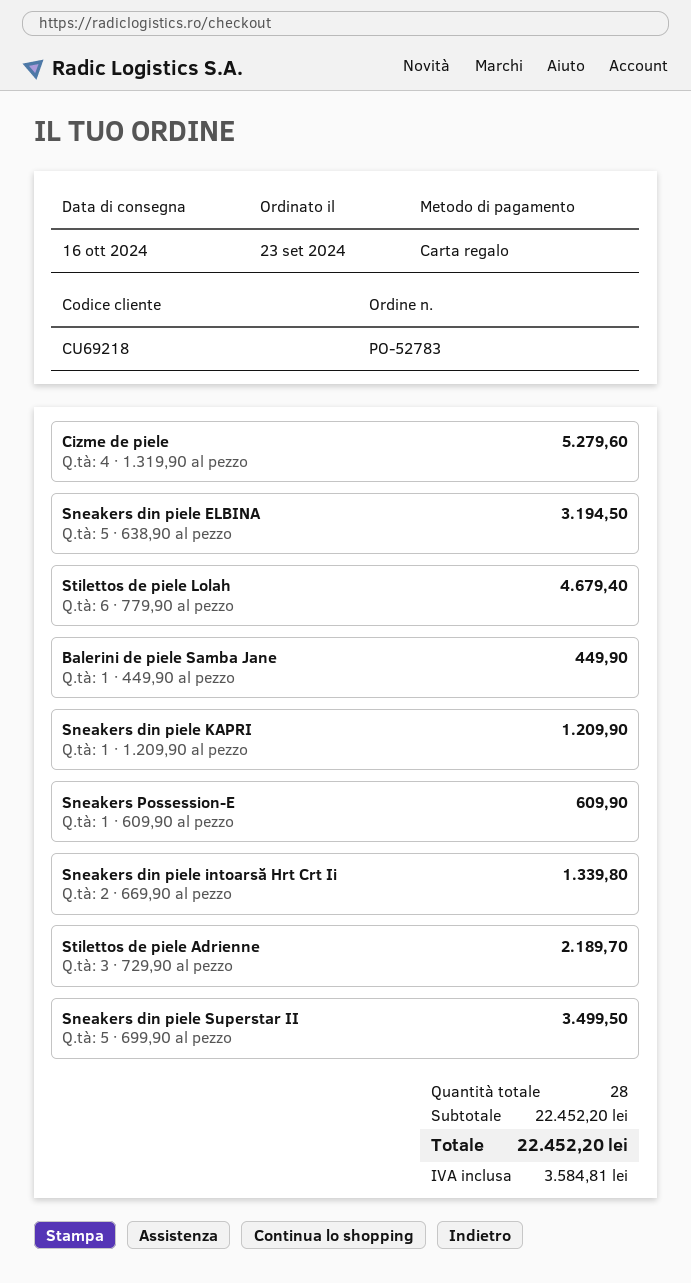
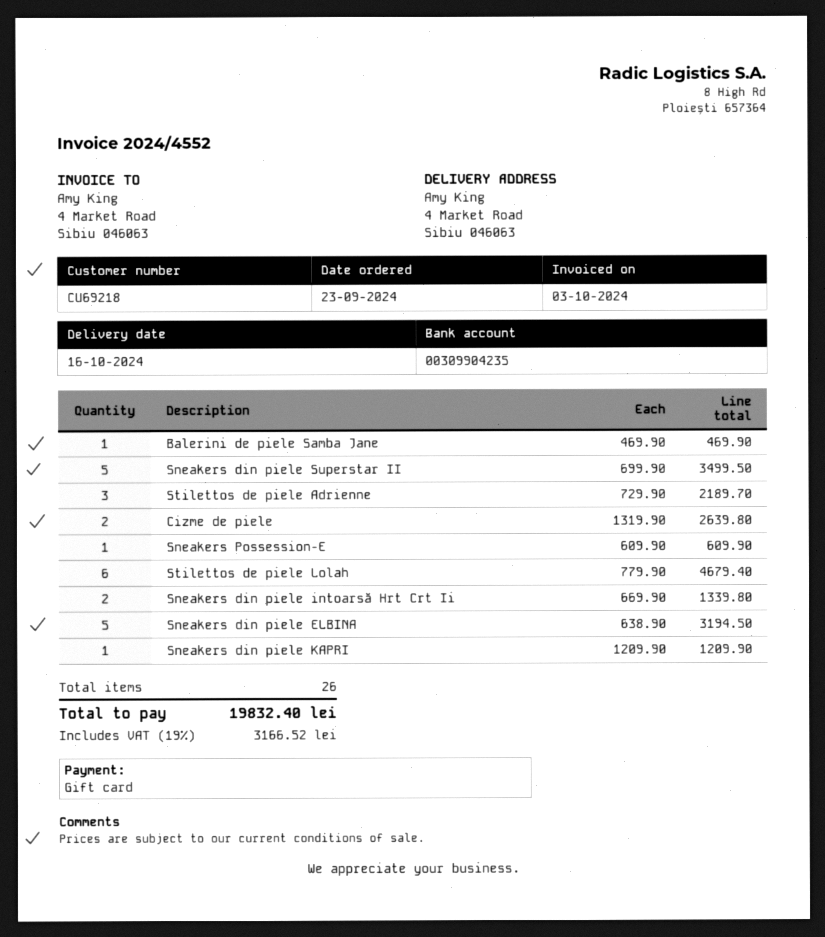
Cizme de piele: 4 x 1319.90 = 5279.60 -> 2 x 1319.90 = 2639.80
Balerini de piele Samba Jane: 1 x 449.90 = 449.90 -> 1 x 469.90 = 469.90
total quantity: 28 -> 26
tax: 3584.81 -> 3166.52
total: 22452.20 -> 19832.40

